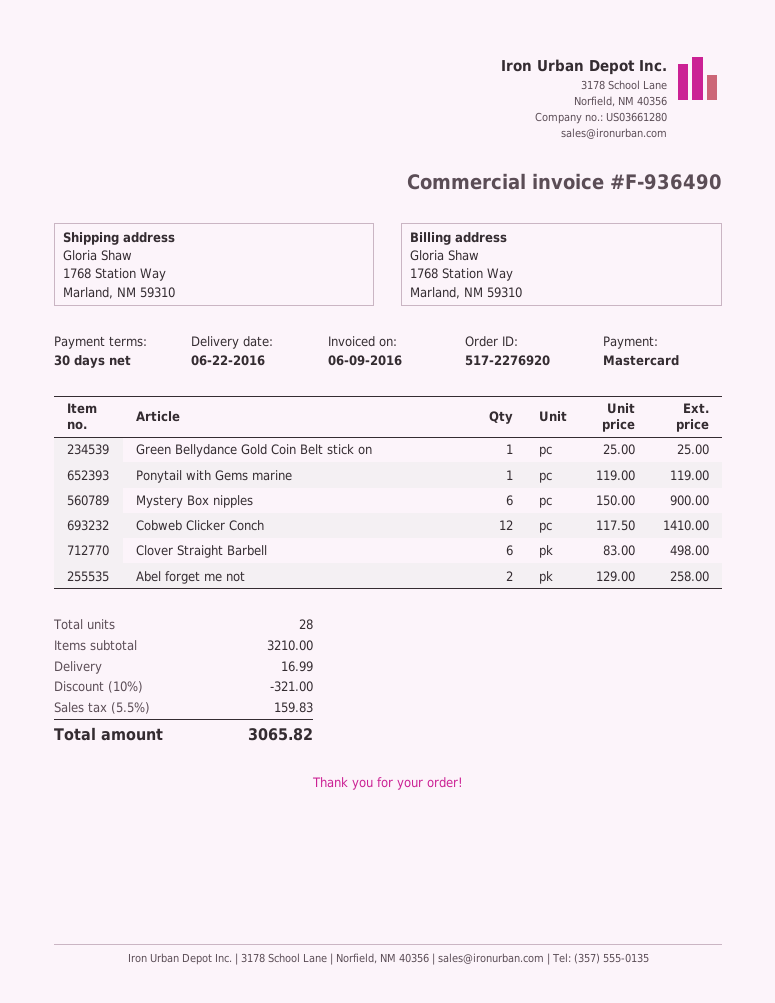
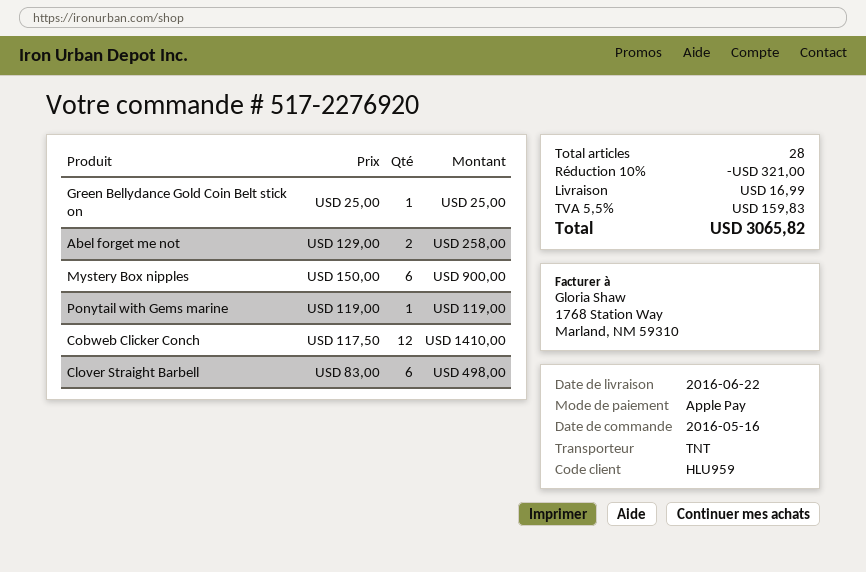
payment method: Mastercard -> Apple Pay

